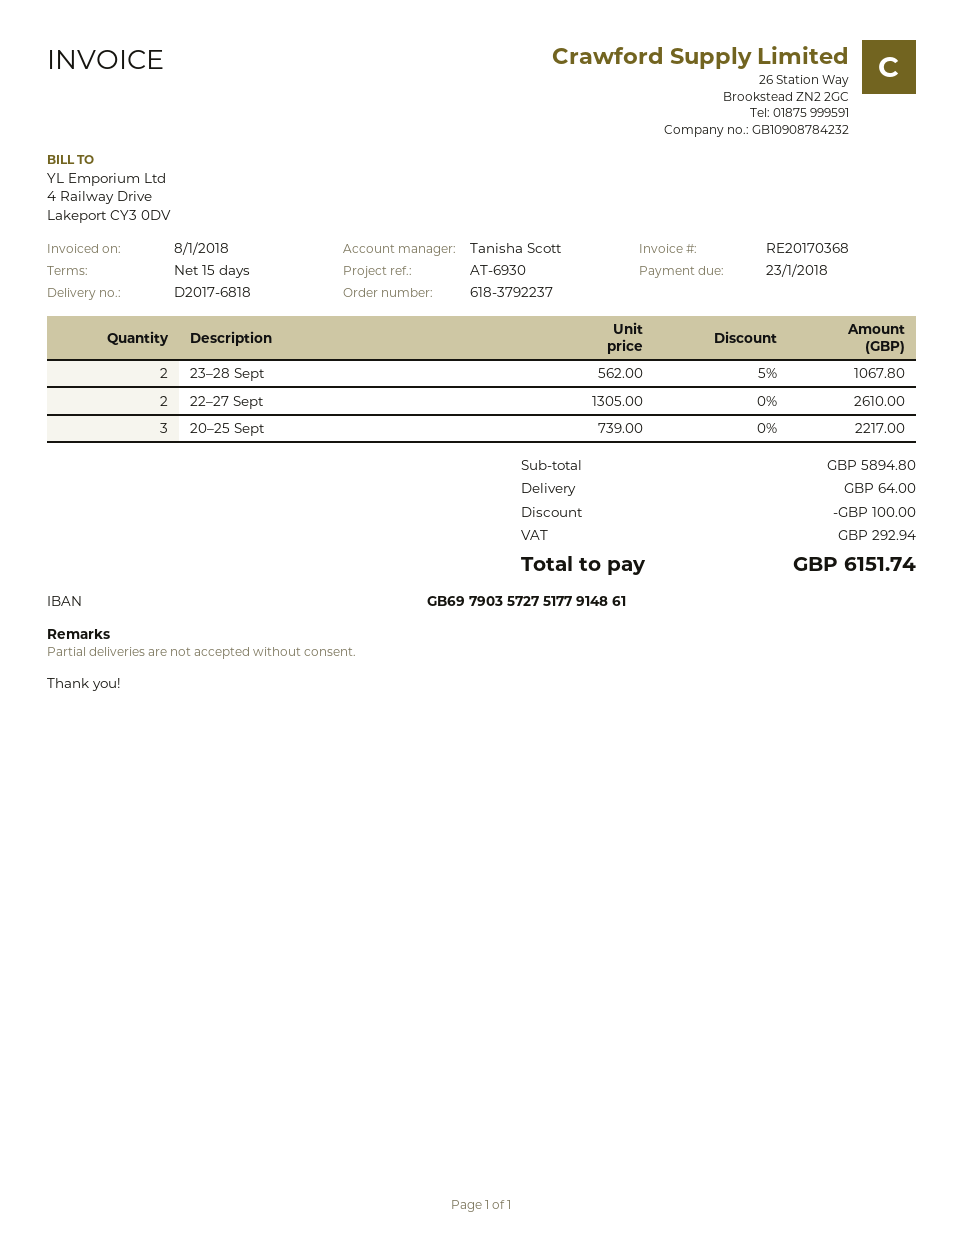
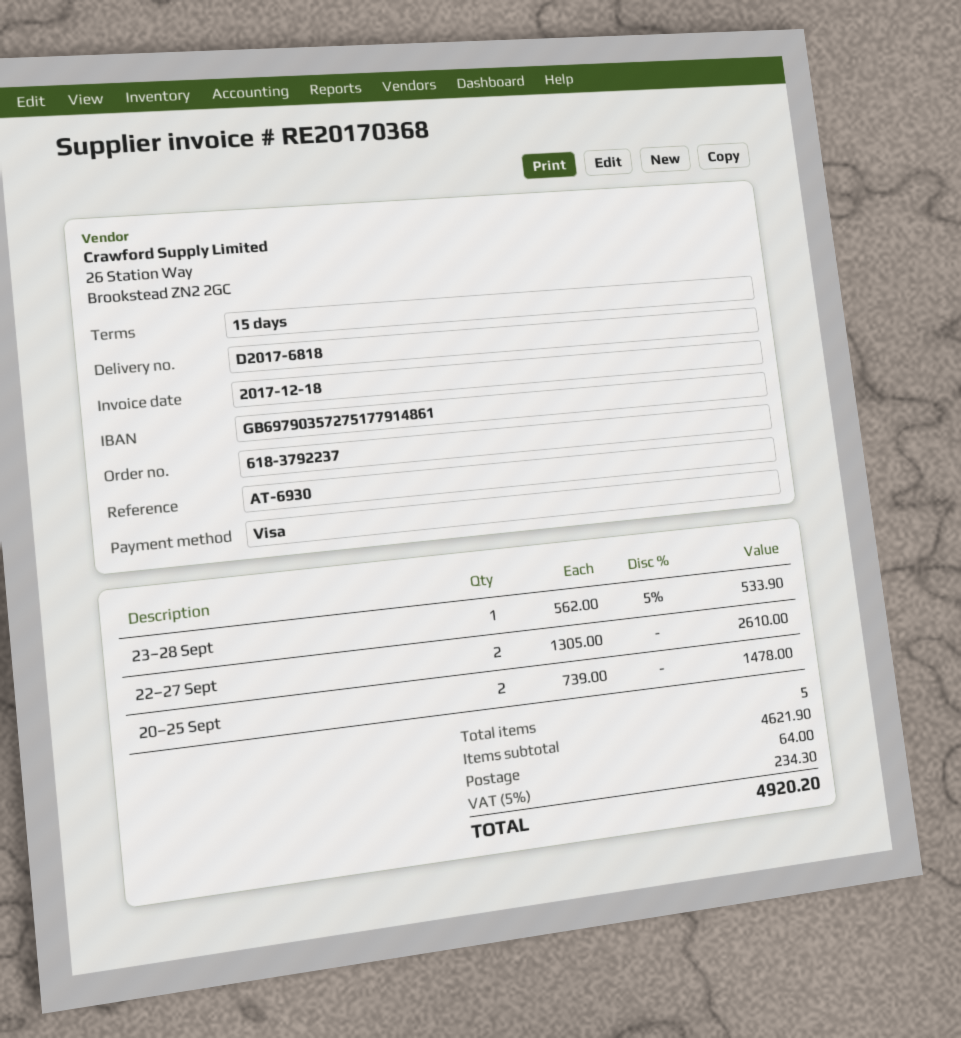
invoice date: 2018-01-08 -> 2017-12-18
23–28 Sept: 2 x 562.00 - 5% = 1067.80 -> 1 x 562.00 - 5% = 533.90
20–25 Sept: 3 x 739.00 = 2217.00 -> 2 x 739.00 = 1478.00
subtotal: 5894.80 -> 4621.90
discount: 100.00 -> none
tax: 292.94 -> 234.30
total: 6151.74 -> 4920.20

